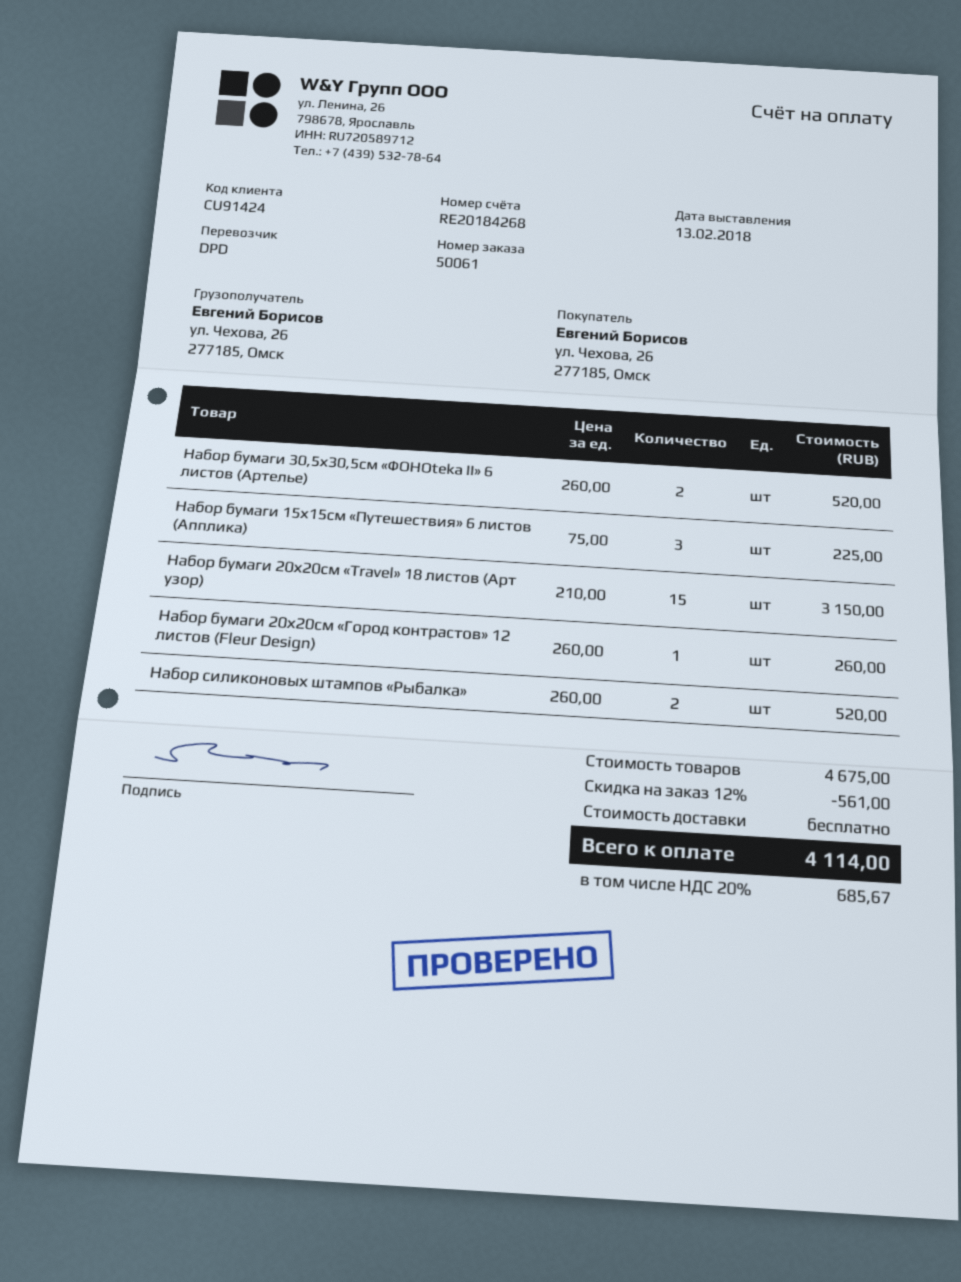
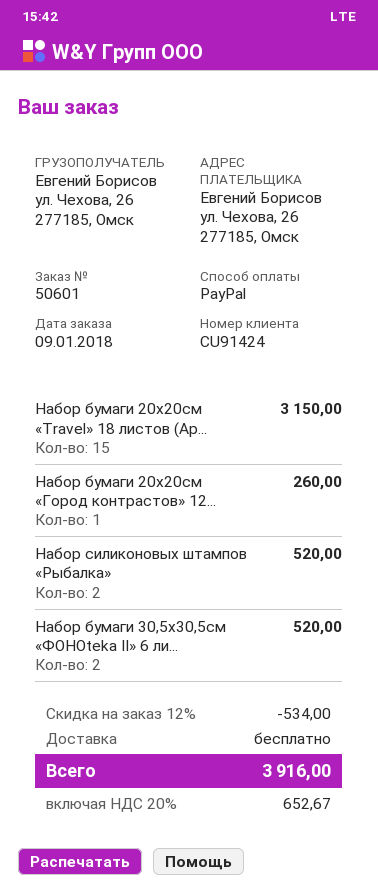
order number: 50061 -> 50601
Набор бумаги 15х15см «Путешествия» 6 листов (Апплика): 3 for 225.00 -> none
discount: 12% = 561.00 -> 12% = 534.00
tax: 20% = 685.67 -> 20% = 652.67
total: 4114.00 -> 3916.00

